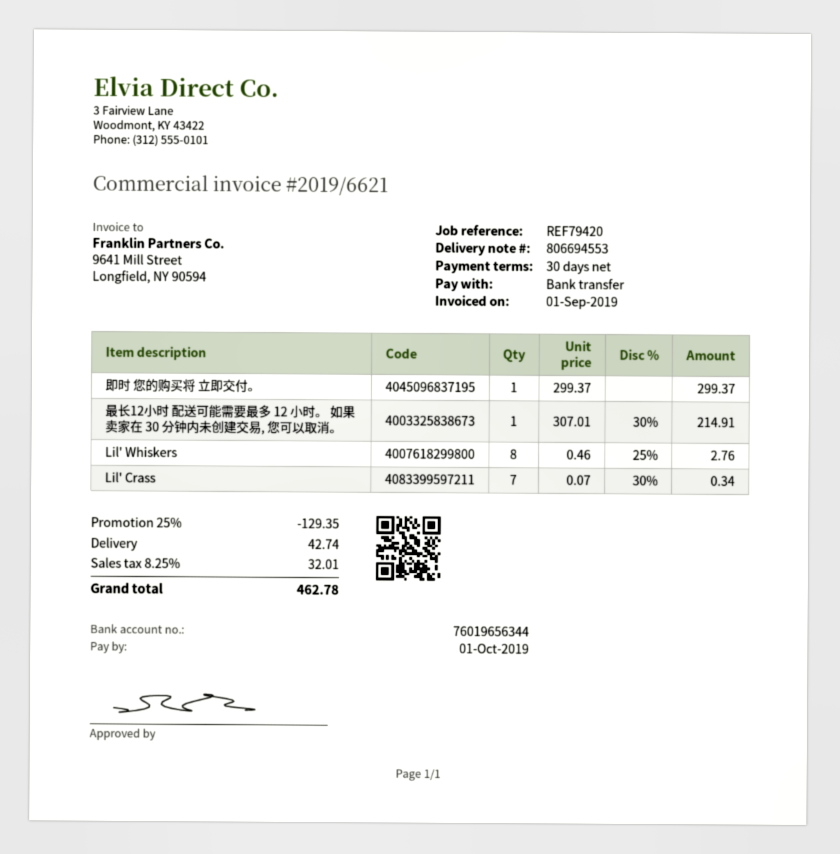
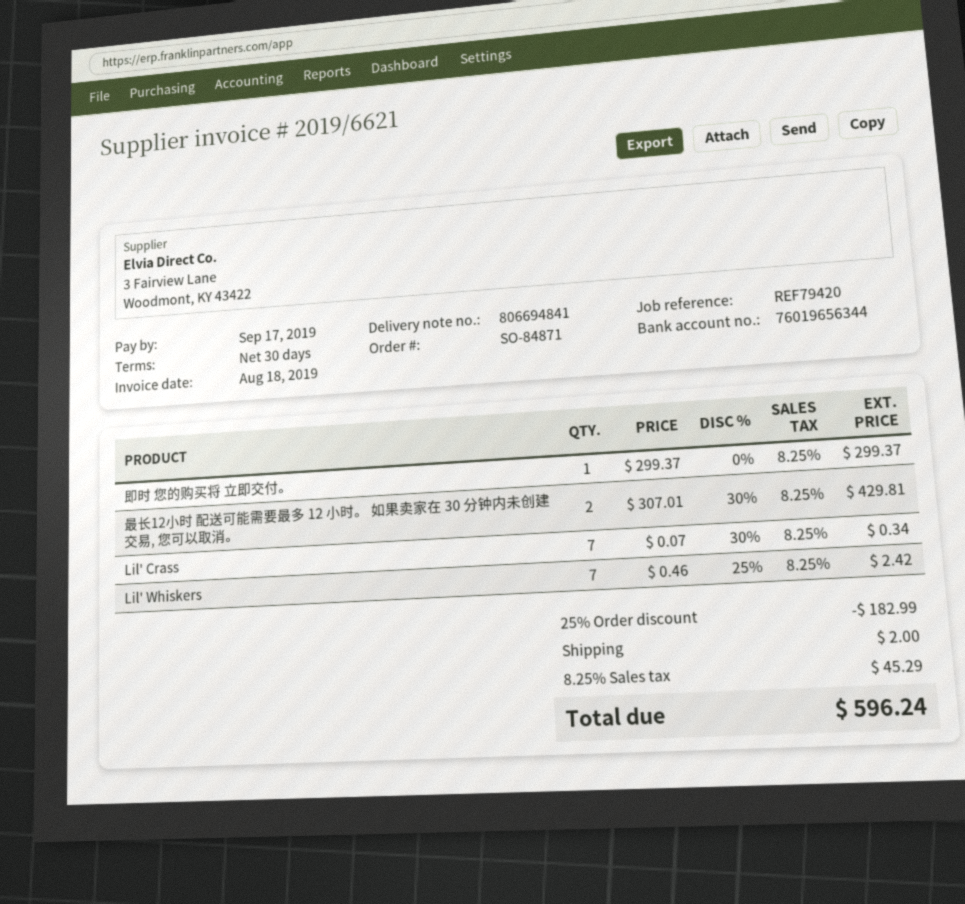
delivery note number: 806694553 -> 806694841
invoice date: 2019-09-01 -> 2019-08-18
due date: 2019-10-01 -> 2019-09-17
最长12小时 配送可能需要最多 12 小时。 如果卖家在 30 分钟内未创建交易, 您可以取消。: 1 x 307.01 - 30% = 214.91 -> 2 x 307.01 - 30% = 429.81
Lil' Whiskers: 8 x 0.46 - 25% = 2.76 -> 7 x 0.46 - 25% = 2.42
discount: 25% = 129.35 -> 25% = 182.99
shipping: 42.74 -> 2.00
tax: 8.25% = 32.01 -> 8.25% = 45.29
total: 462.78 -> 596.24

